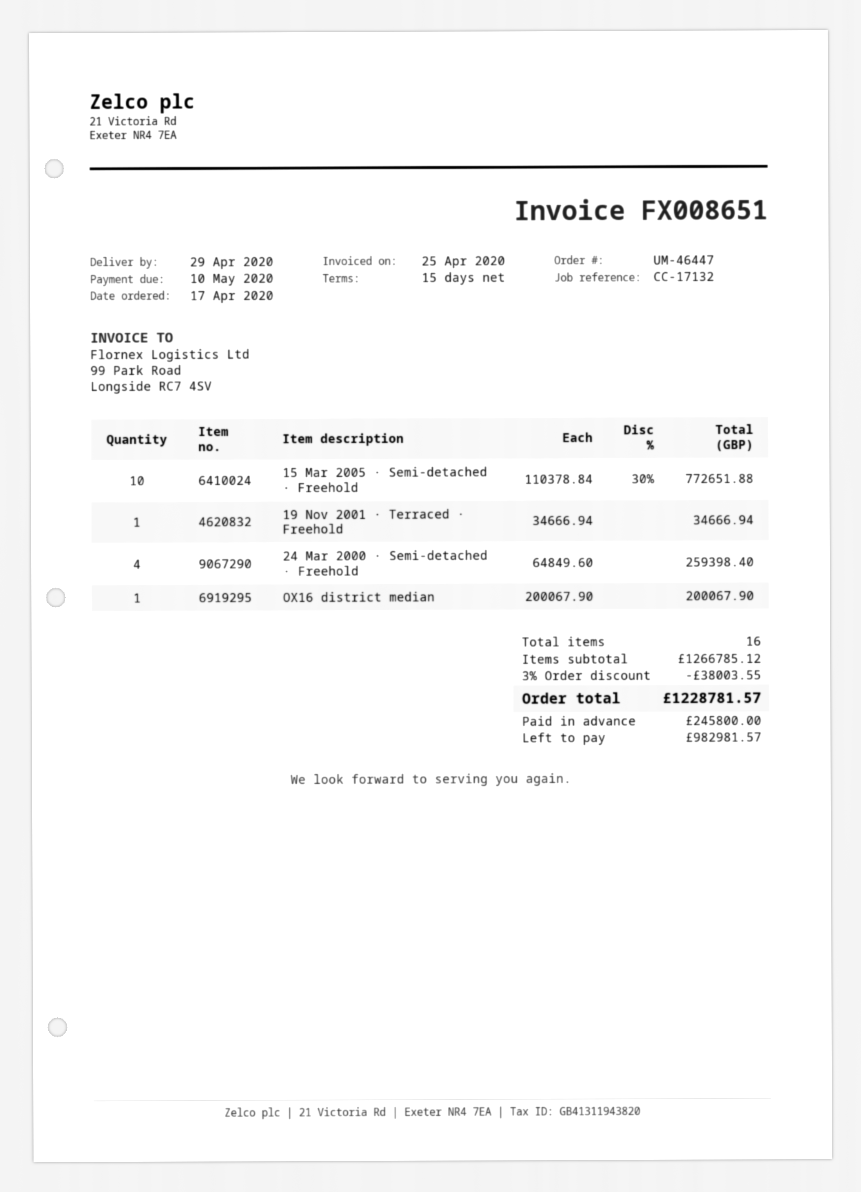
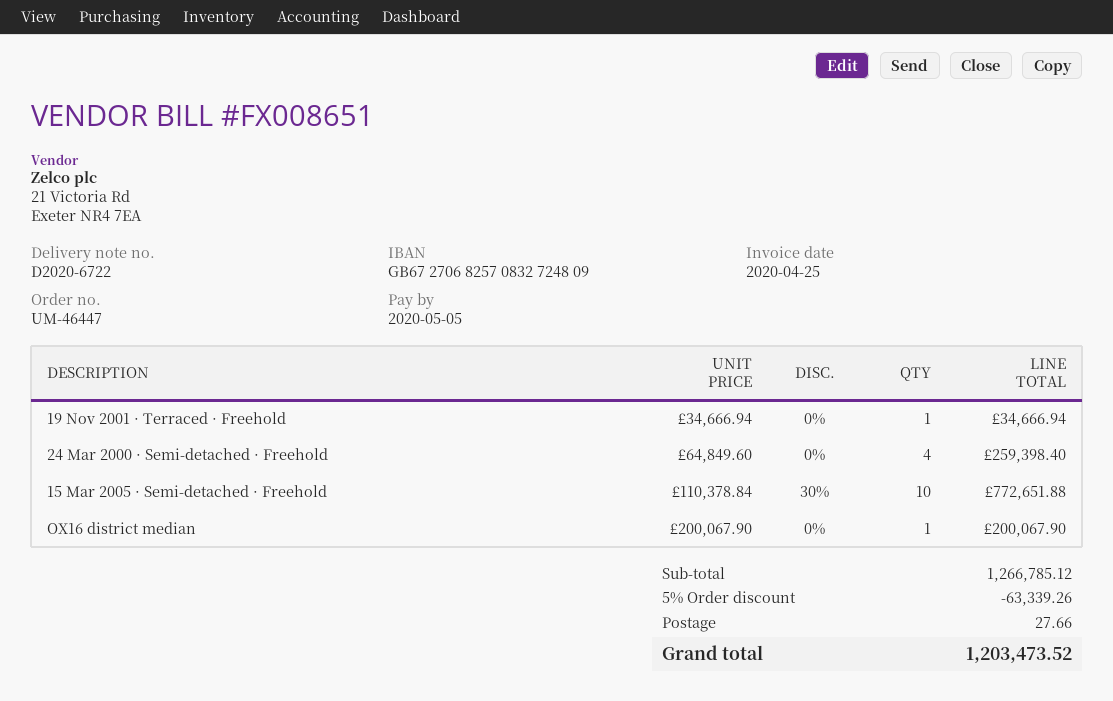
due date: 2020-05-10 -> 2020-05-05
discount: 3% = 38003.55 -> 5% = 63339.26
shipping: none -> 27.66
total: 1228781.57 -> 1203473.52

